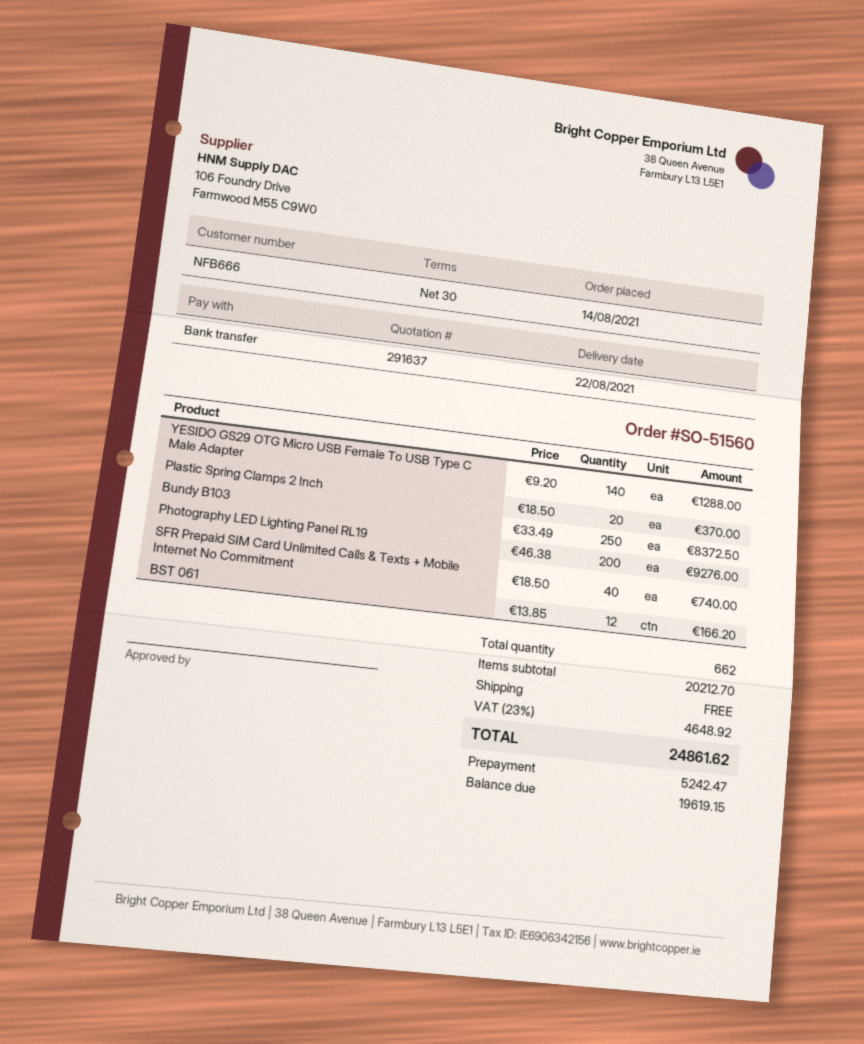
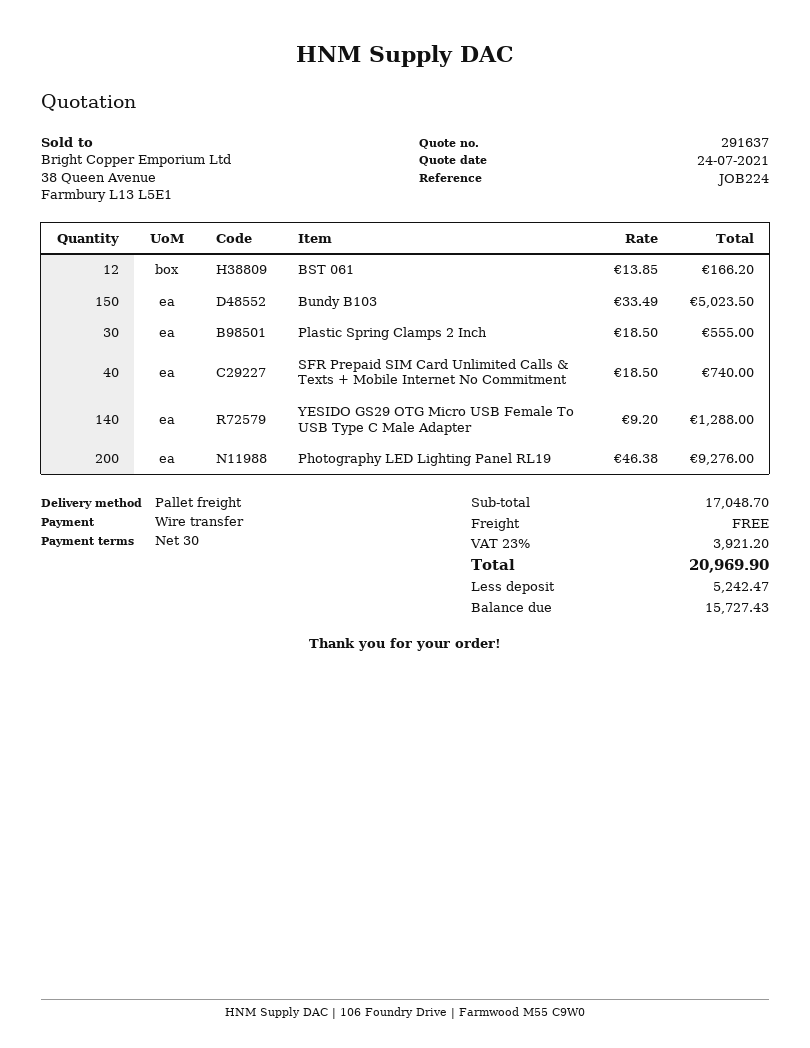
Plastic Spring Clamps 2 Inch: 20 x 18.50 = 370.00 -> 30 x 18.50 = 555.00
Bundy B103: 250 x 33.49 = 8372.50 -> 150 x 33.49 = 5023.50
subtotal: 20212.70 -> 17048.70
tax: 23% = 4648.92 -> 23% = 3921.20
total: 24861.62 -> 20969.90
balance: 19619.15 -> 15727.43

